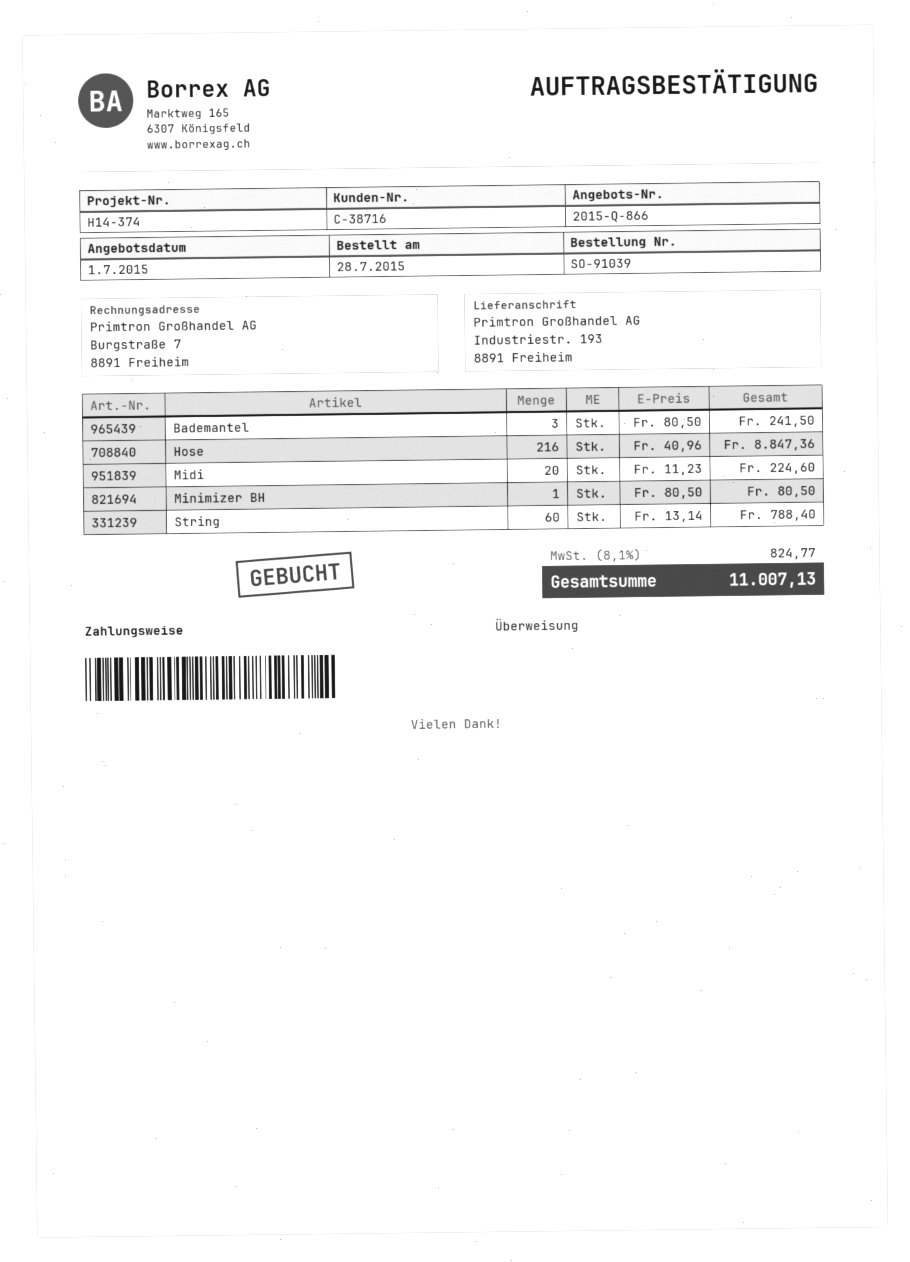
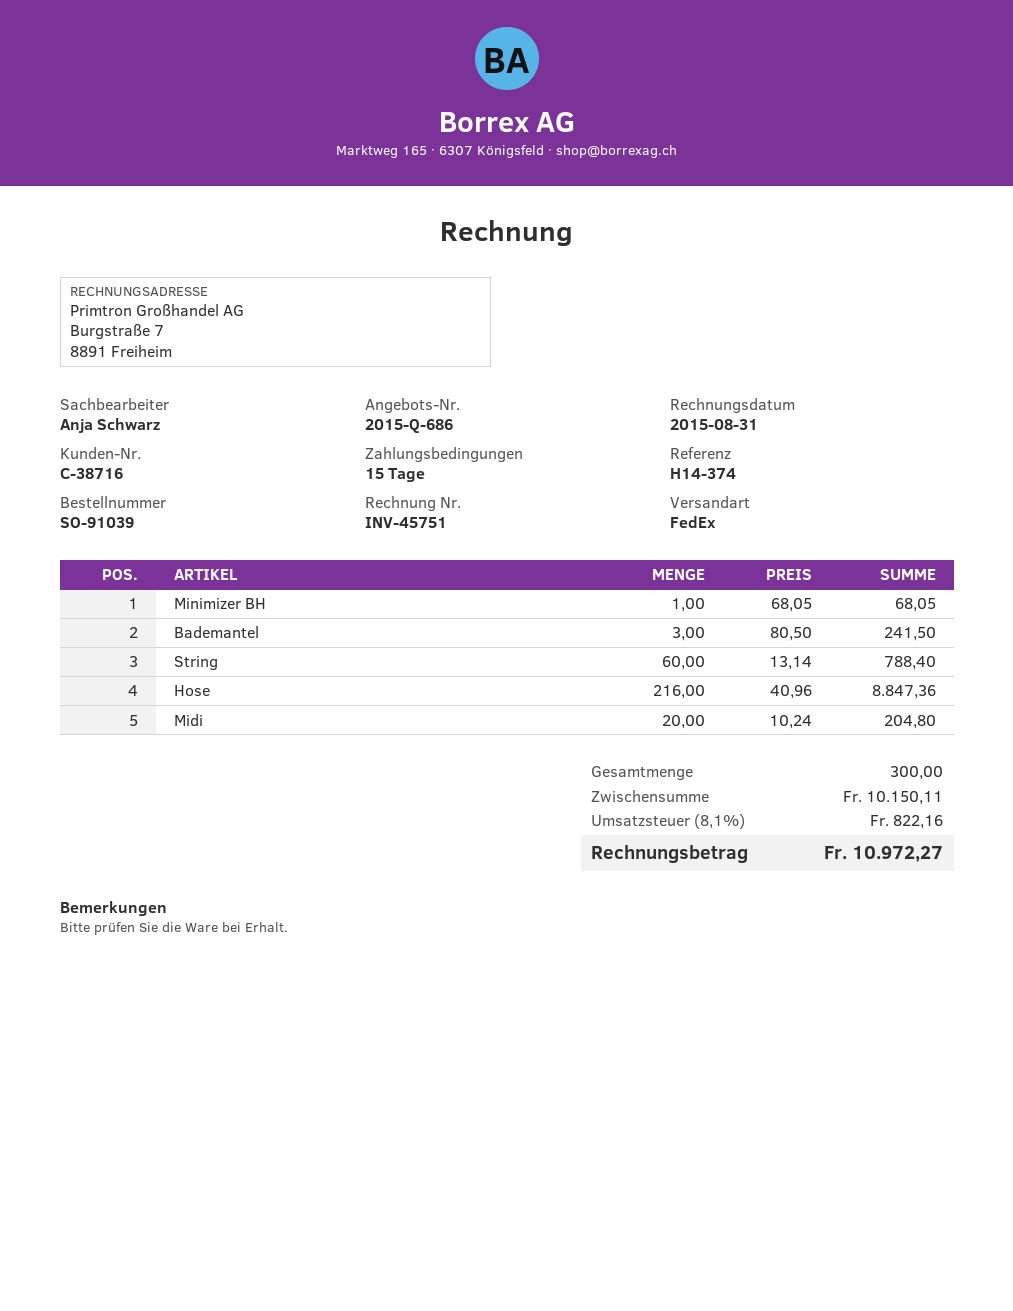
quote number: 2015-Q-866 -> 2015-Q-686
Midi: 20 x 11.23 = 224.60 -> 20 x 10.24 = 204.80
Minimizer BH: 1 x 80.50 = 80.50 -> 1 x 68.05 = 68.05
tax: 8.1% = 824.77 -> 8.1% = 822.16
total: 11007.13 -> 10972.27

